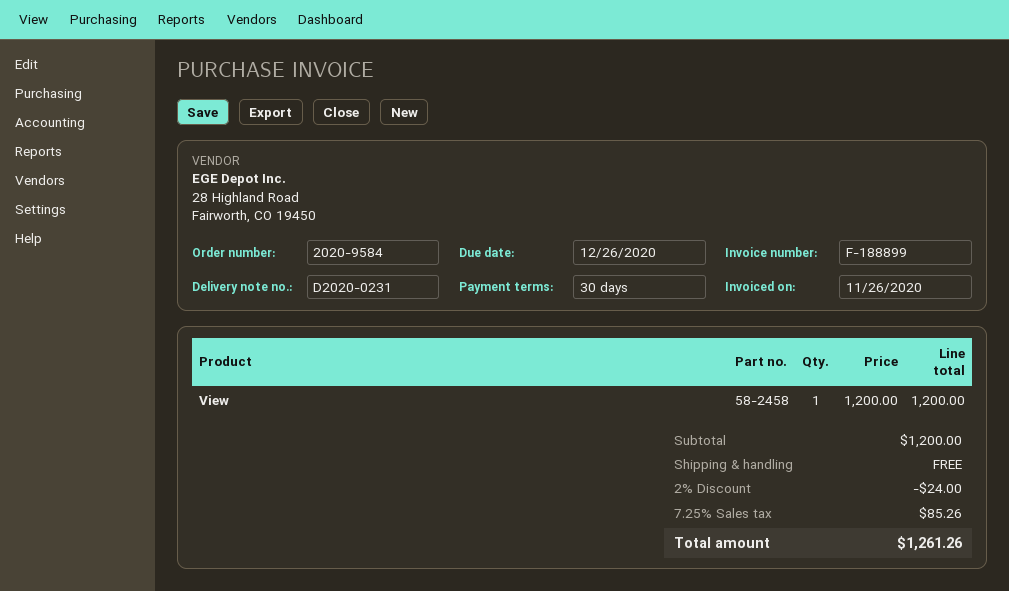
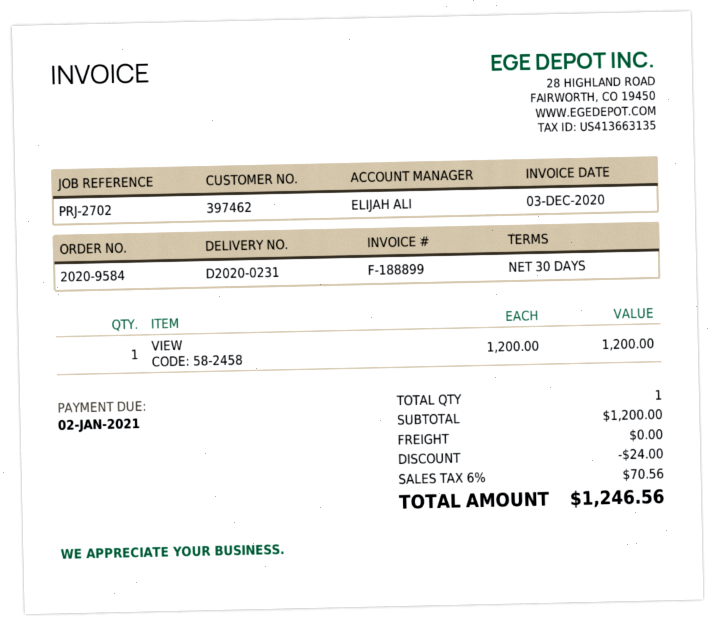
invoice date: 2020-11-26 -> 2020-12-03
due date: 2020-12-26 -> 2021-01-02
tax: 7.25% = 85.26 -> 6% = 70.56
total: 1261.26 -> 1246.56

